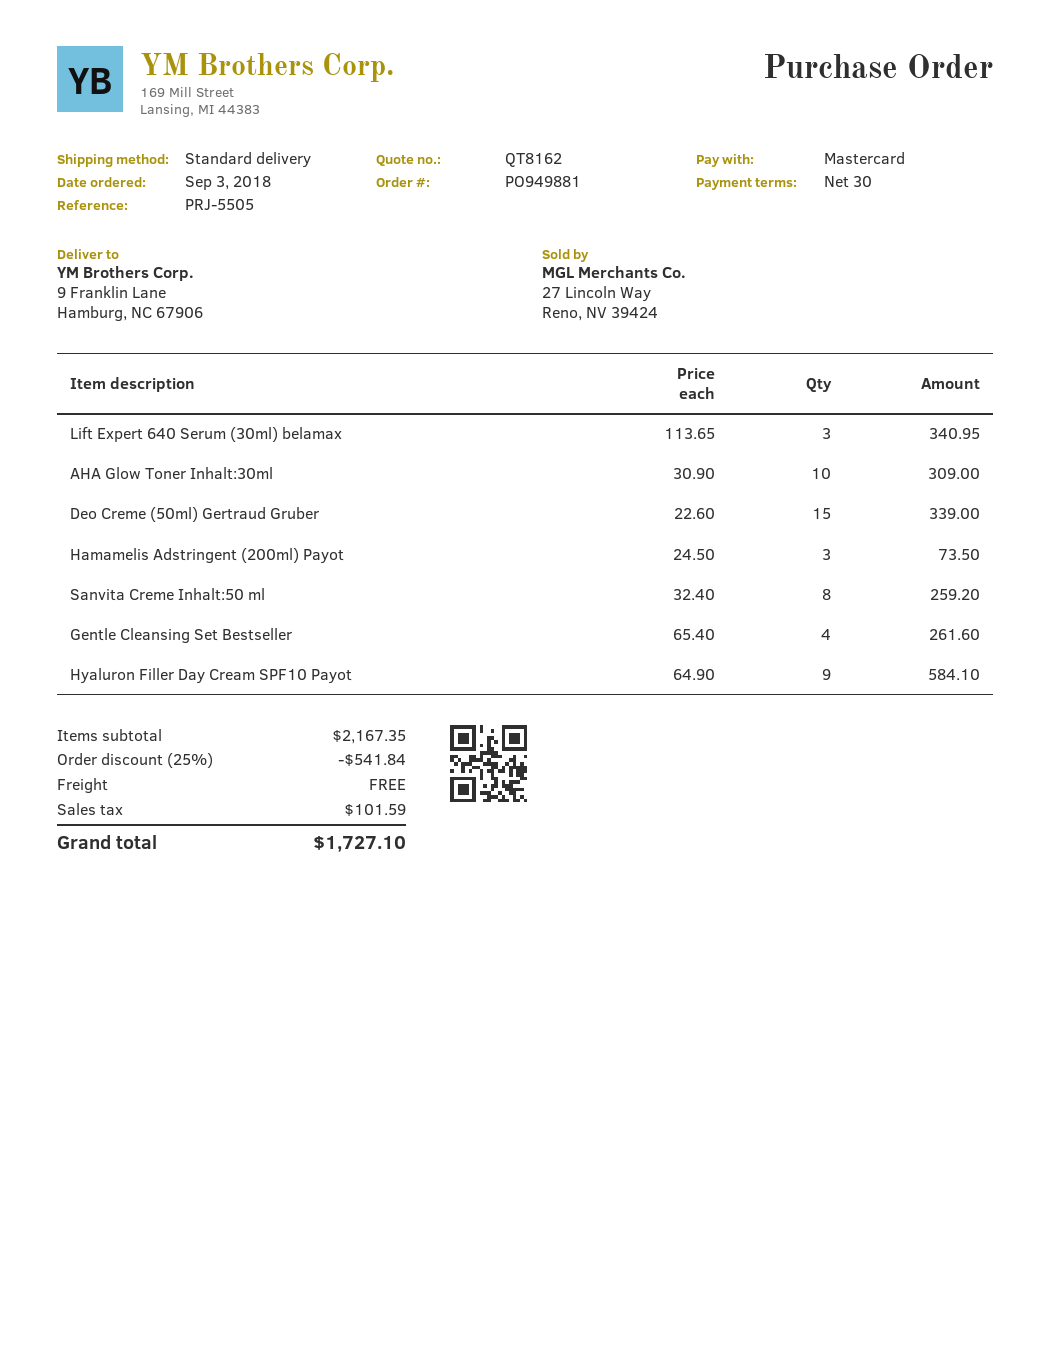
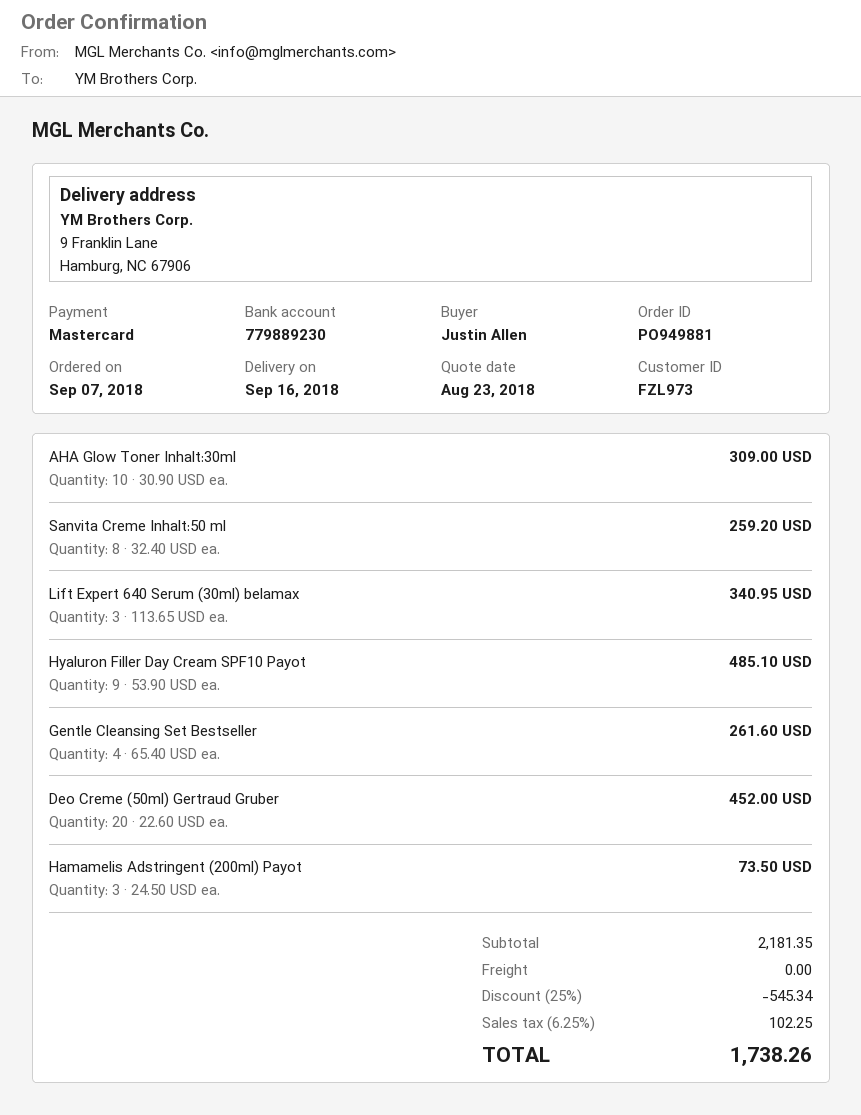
order date: 2018-09-03 -> 2018-09-07
Deo Creme (50ml) Gertraud Gruber: 15 x 22.60 = 339.00 -> 20 x 22.60 = 452.00
Hyaluron Filler Day Cream SPF10 Payot: 9 x 64.90 = 584.10 -> 9 x 53.90 = 485.10
subtotal: 2167.35 -> 2181.35
discount: 25% = 541.84 -> 25% = 545.34
tax: 101.59 -> 102.25
total: 1727.10 -> 1738.26

